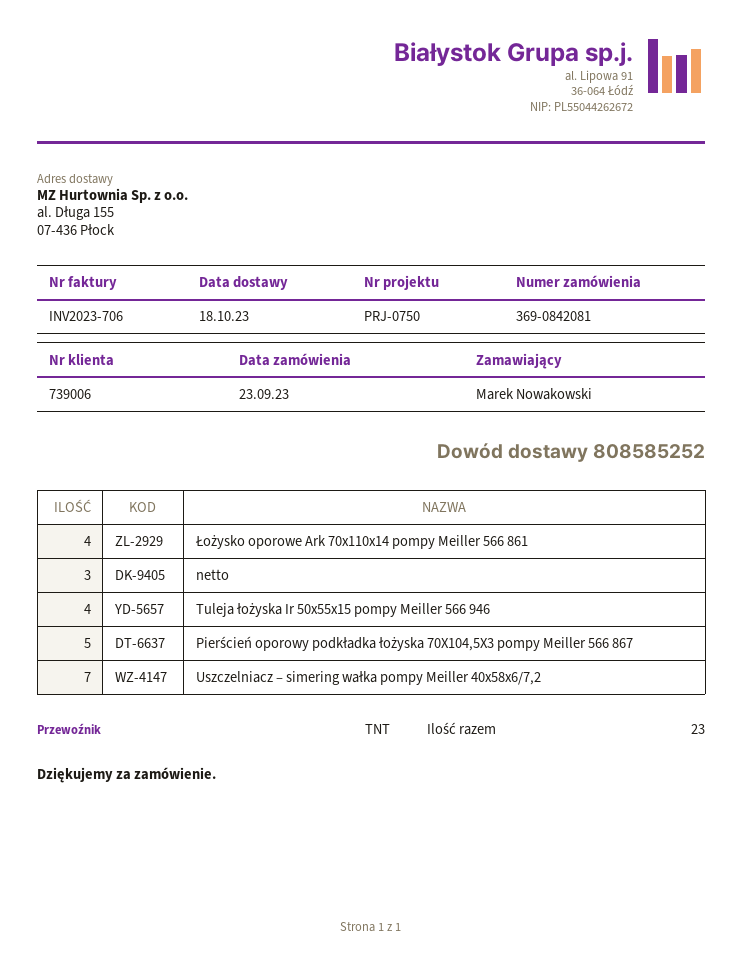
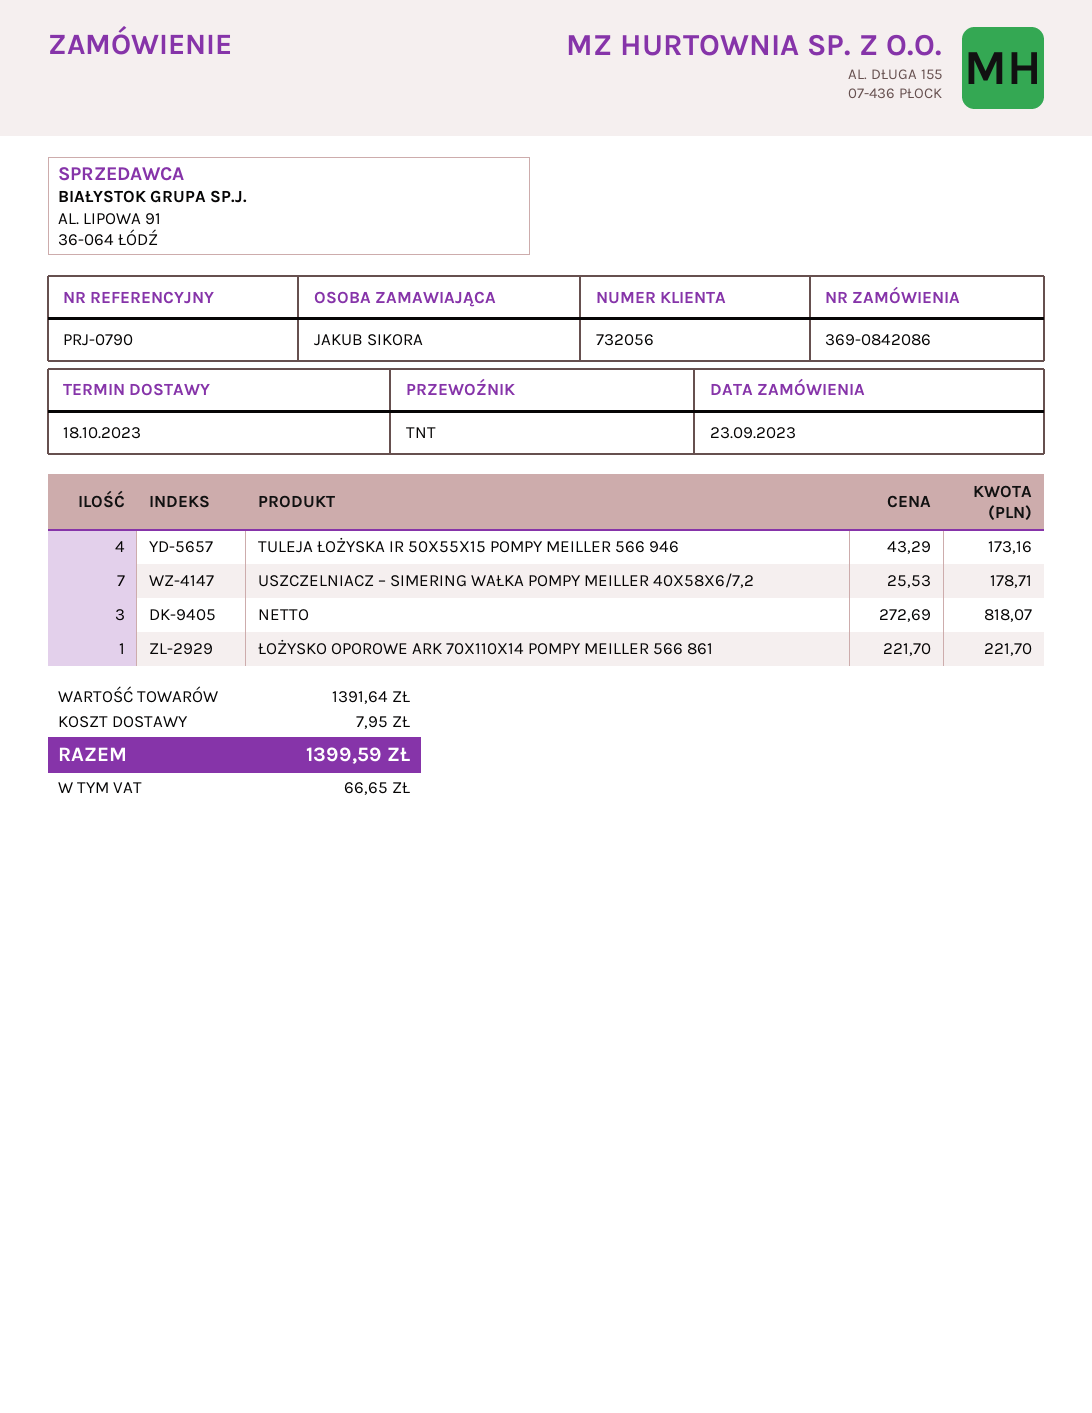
order number: 369-0842081 -> 369-0842086
customer number: 739006 -> 732056
reference: PRJ-0750 -> PRJ-0790
ordered by: Marek Nowakowski -> JAKUB SIKORA
Łożysko oporowe Ark 70x110x14 pompy Meiller 566 861: 4 -> 1
Pierścień oporowy podkładka łożyska 70X104,5X3 pompy Meiller 566 867: 5 -> none

